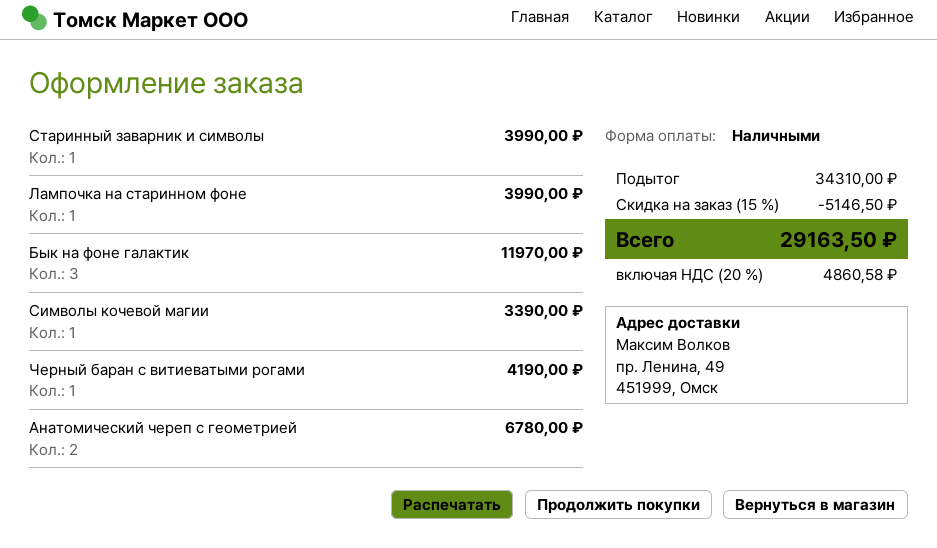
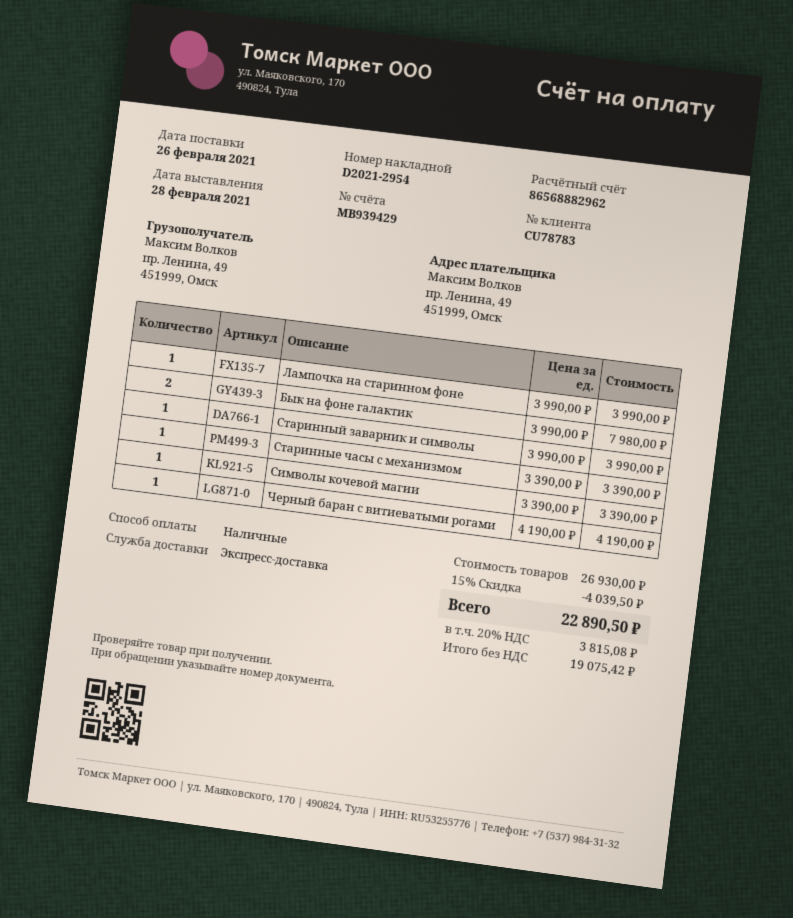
Бык на фоне галактик: 3 for 11970.00 -> 2 for 7980.00
Анатомический череп с геометрией: 2 for 6780.00 -> none
Старинные часы с механизмом: none -> 1 for 3390.00
subtotal: 34310.00 -> 26930.00
discount: 15% = 5146.50 -> 15% = 4039.50
tax: 20% = 4860.58 -> 20% = 3815.08
total: 29163.50 -> 22890.50

